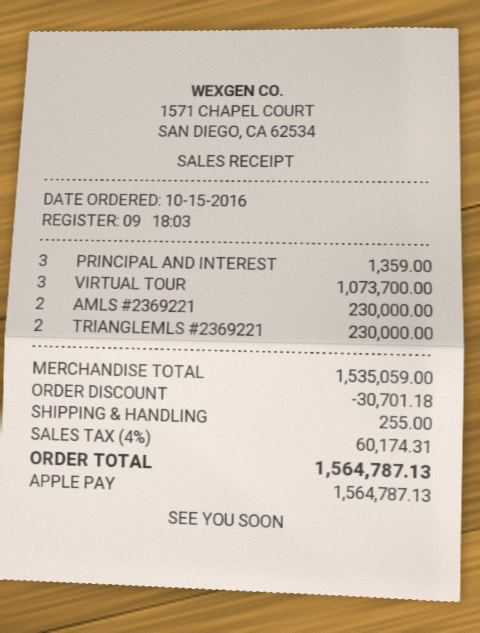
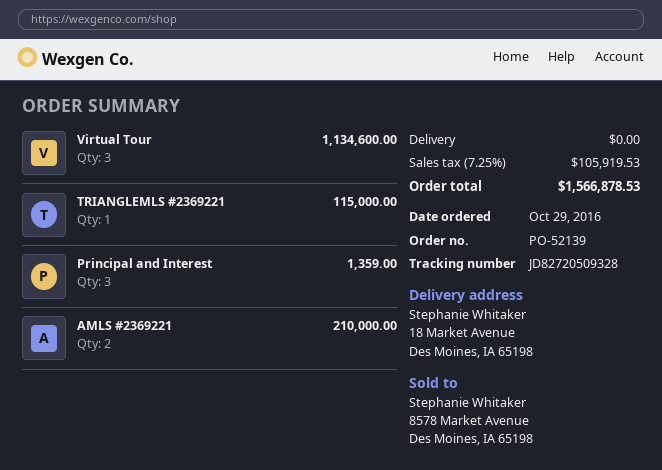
order date: 2016-10-15 -> 2016-10-29
VIRTUAL TOUR: 3 for 1073700.00 -> 3 for 1134600.00
AMLS #2369221: 2 for 230000.00 -> 2 for 210000.00
TRIANGLEMLS #2369221: 2 for 230000.00 -> 1 for 115000.00
discount: 30701.18 -> none
shipping: 255.00 -> 0.00
tax: 4% = 60174.31 -> 7.25% = 105919.53
total: 1564787.13 -> 1566878.53

